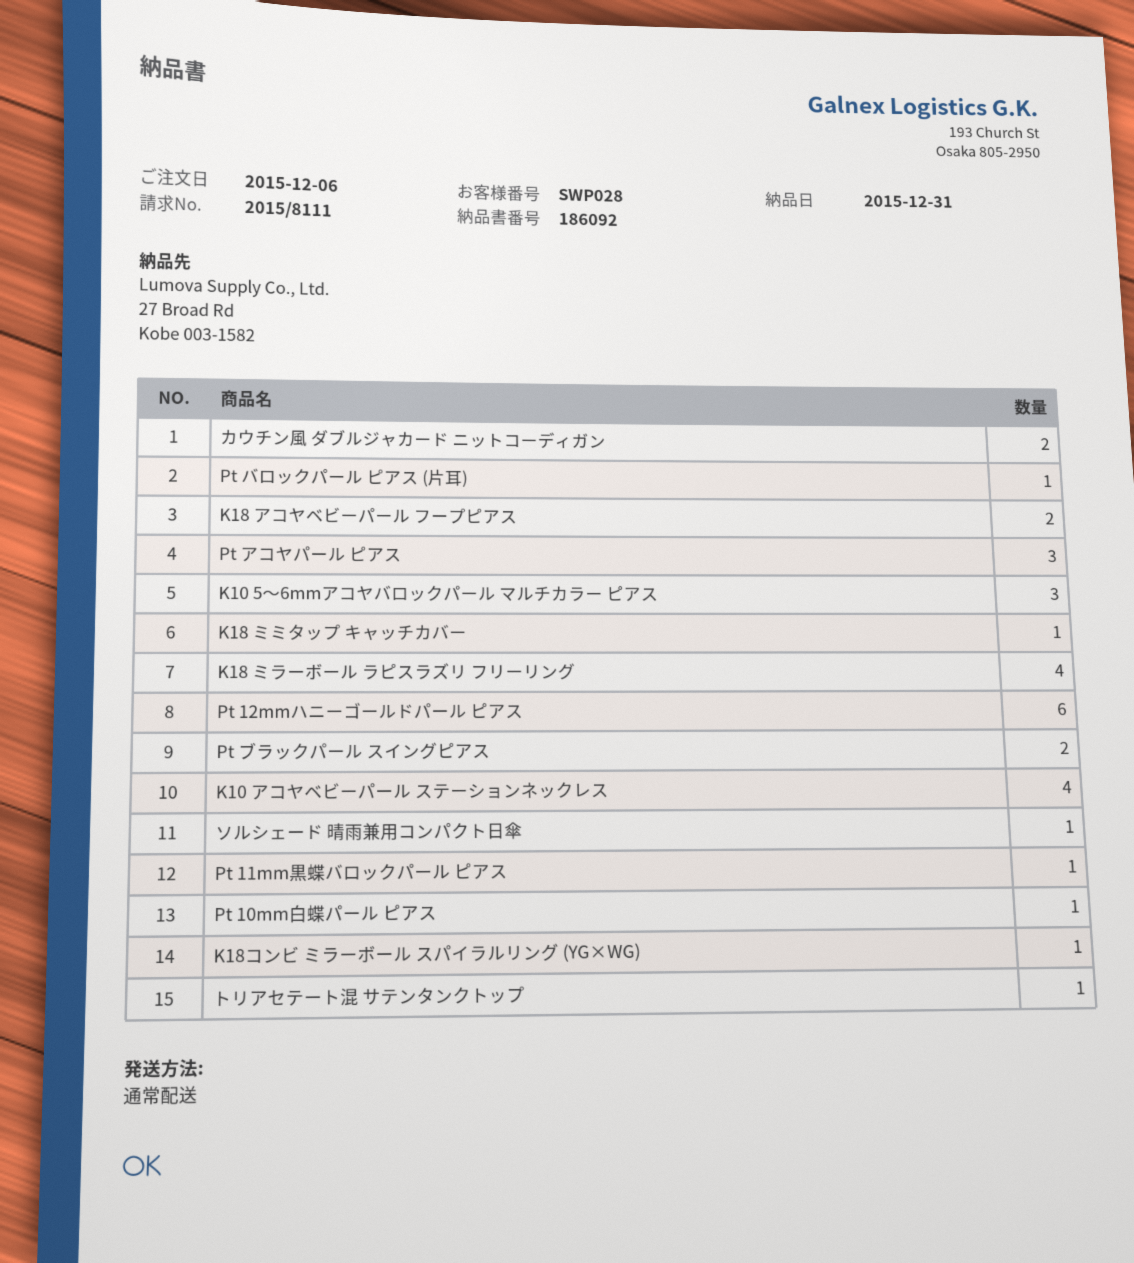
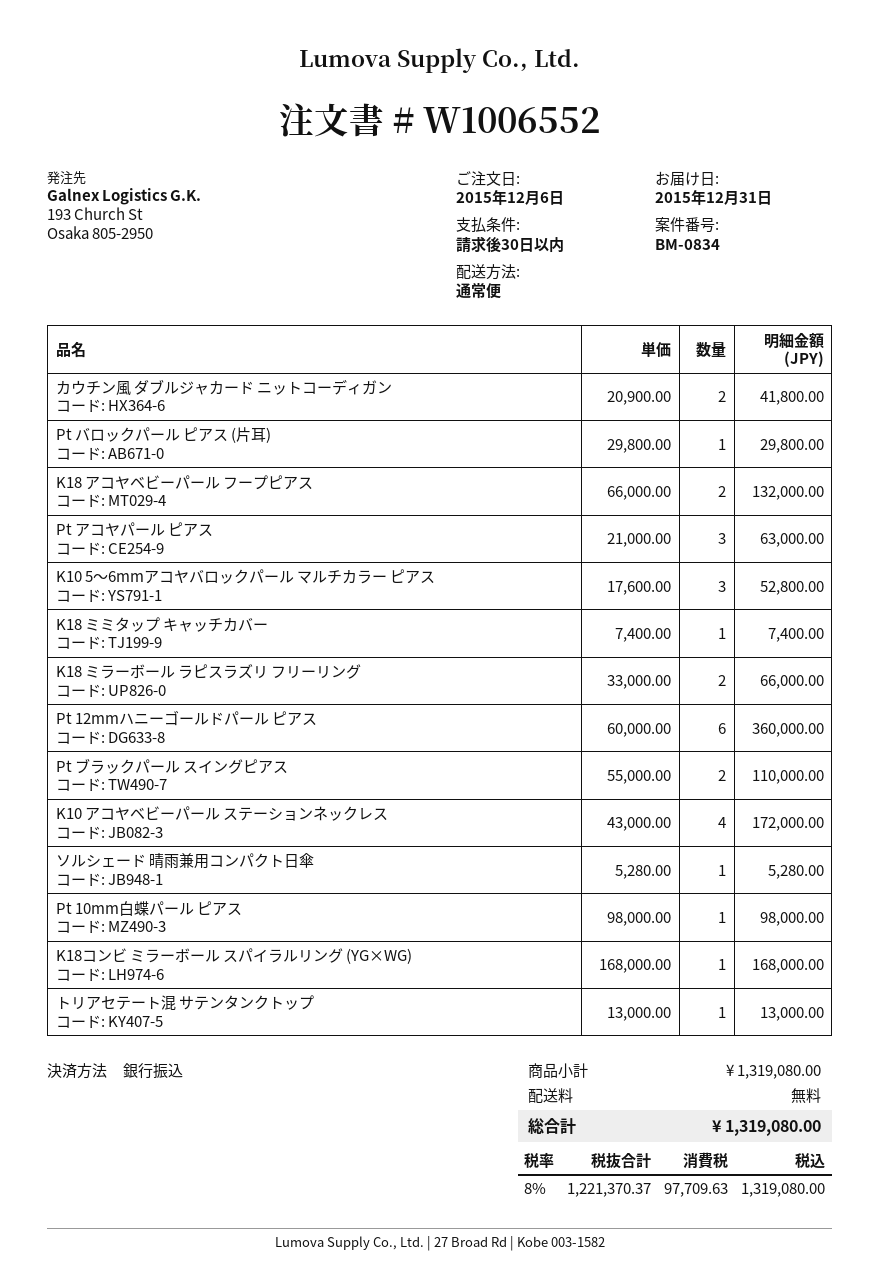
K18 ミラーボール ラピスラズリ フリーリング: 4 -> 2
Pt 11mm黒蝶バロックパール ピアス: 1 -> none

